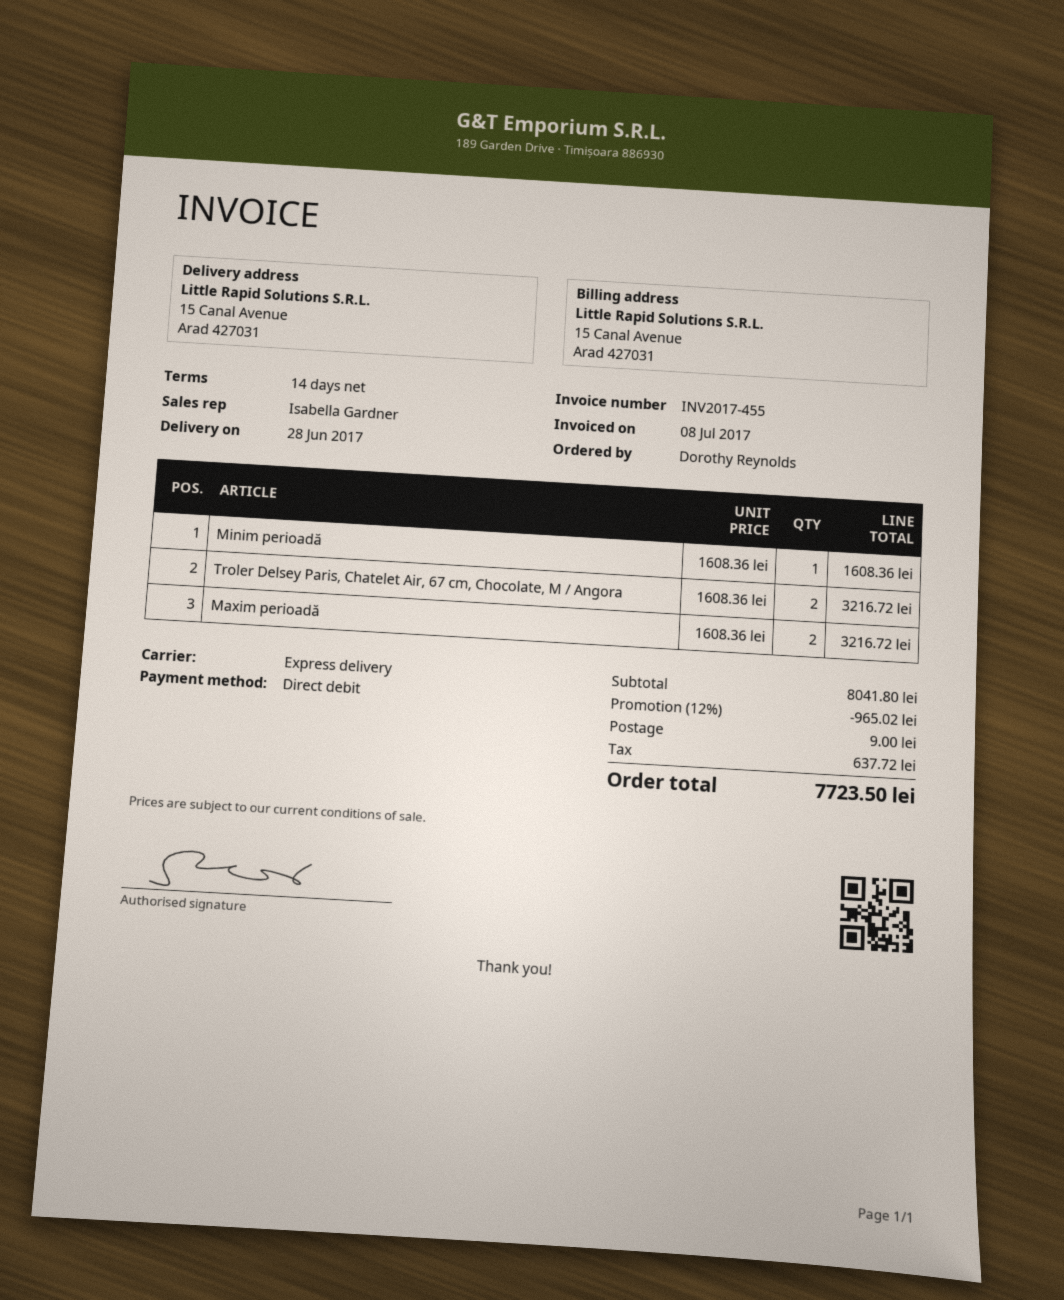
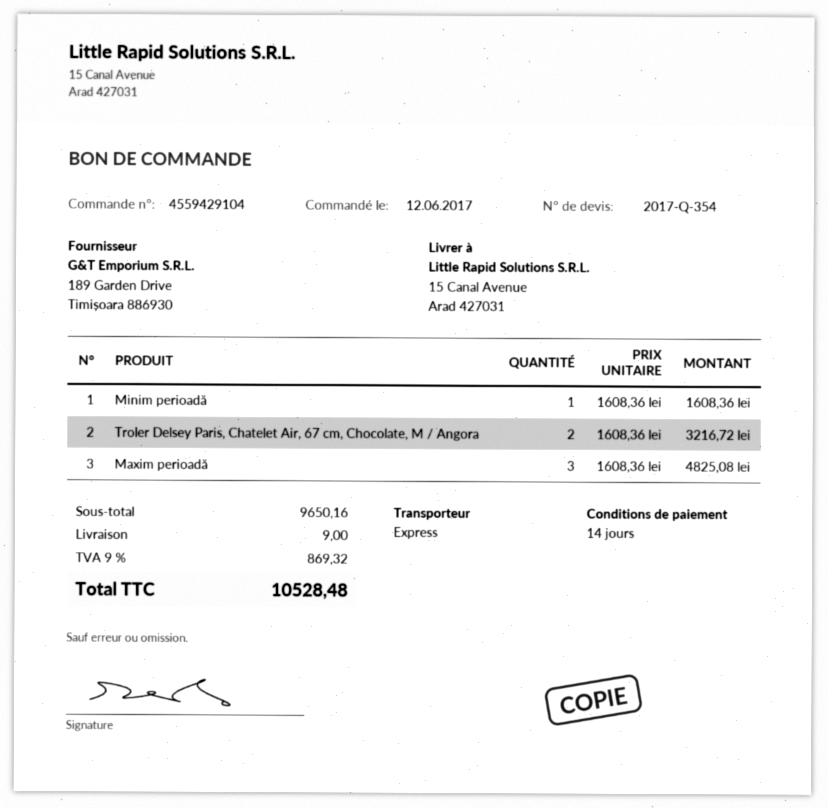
Maxim perioadă: 2 x 1608.36 = 3216.72 -> 3 x 1608.36 = 4825.08
subtotal: 8041.80 -> 9650.16
discount: 12% = 965.02 -> none
tax: 637.72 -> 869.32
total: 7723.50 -> 10528.48

